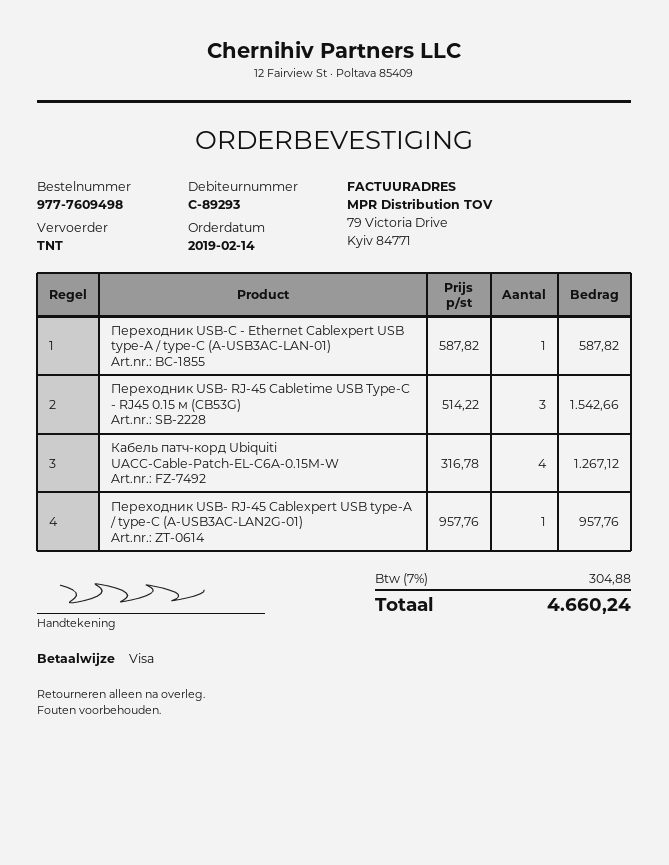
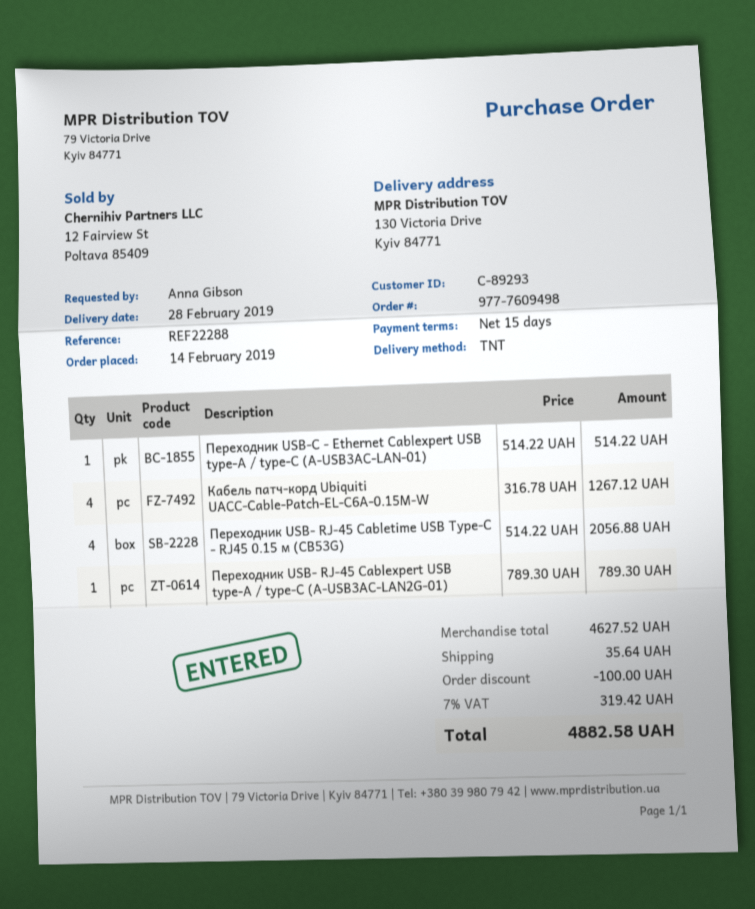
Переходник USB-C - Ethernet Cablexpert USB type-A / type-C (A-USB3AC-LAN-01): 1 x 587.82 = 587.82 -> 1 x 514.22 = 514.22
Переходник USB- RJ-45 Cabletime USB Type-C - RJ45 0.15 м (CB53G): 3 x 514.22 = 1542.66 -> 4 x 514.22 = 2056.88
Переходник USB- RJ-45 Cablexpert USB type-A / type-C (A-USB3AC-LAN2G-01): 1 x 957.76 = 957.76 -> 1 x 789.30 = 789.30
discount: none -> 100.00
shipping: none -> 35.64
tax: 7% = 304.88 -> 7% = 319.42
total: 4660.24 -> 4882.58

